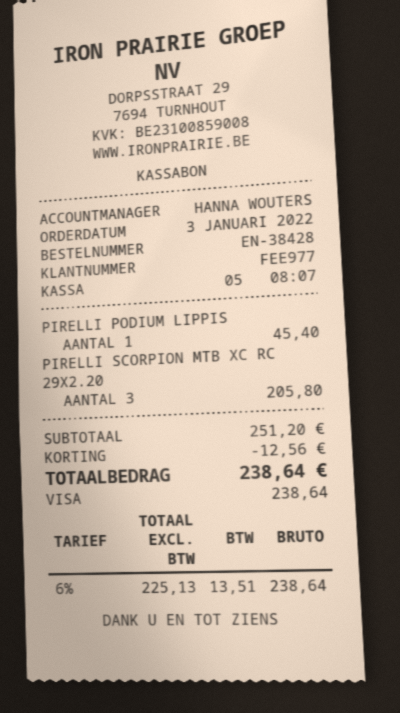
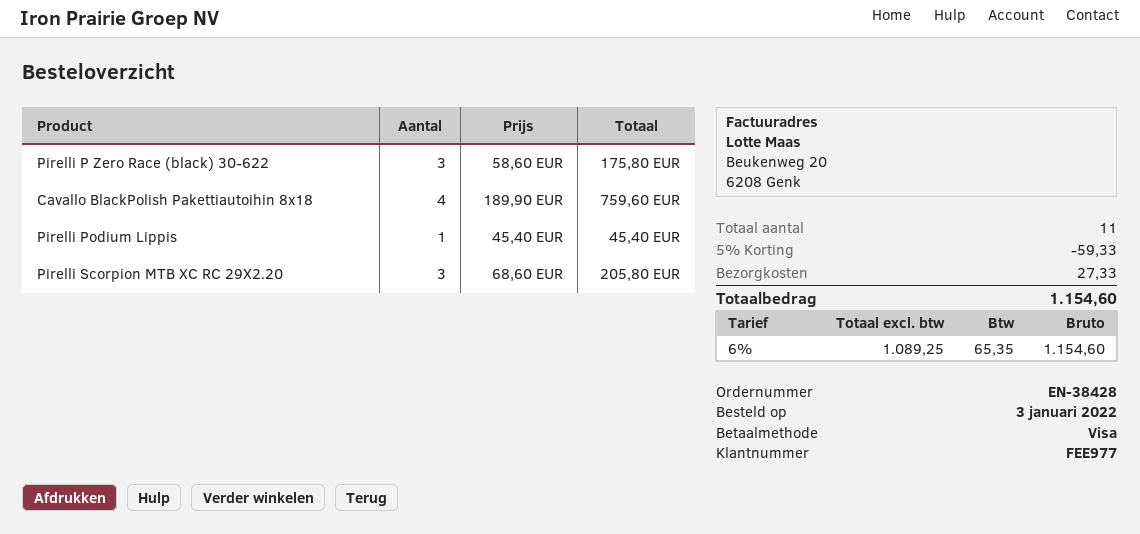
Pirelli P Zero Race (black) 30-622: none -> 3 for 175.80
Cavallo BlackPolish Pakettiautoihin 8x18: none -> 4 for 759.60
discount: 12.56 -> 59.33
shipping: none -> 27.33
net: 225.13 -> 1089.25
tax: 6% = 13.51 -> 6% = 65.35
total: 238.64 -> 1154.60

